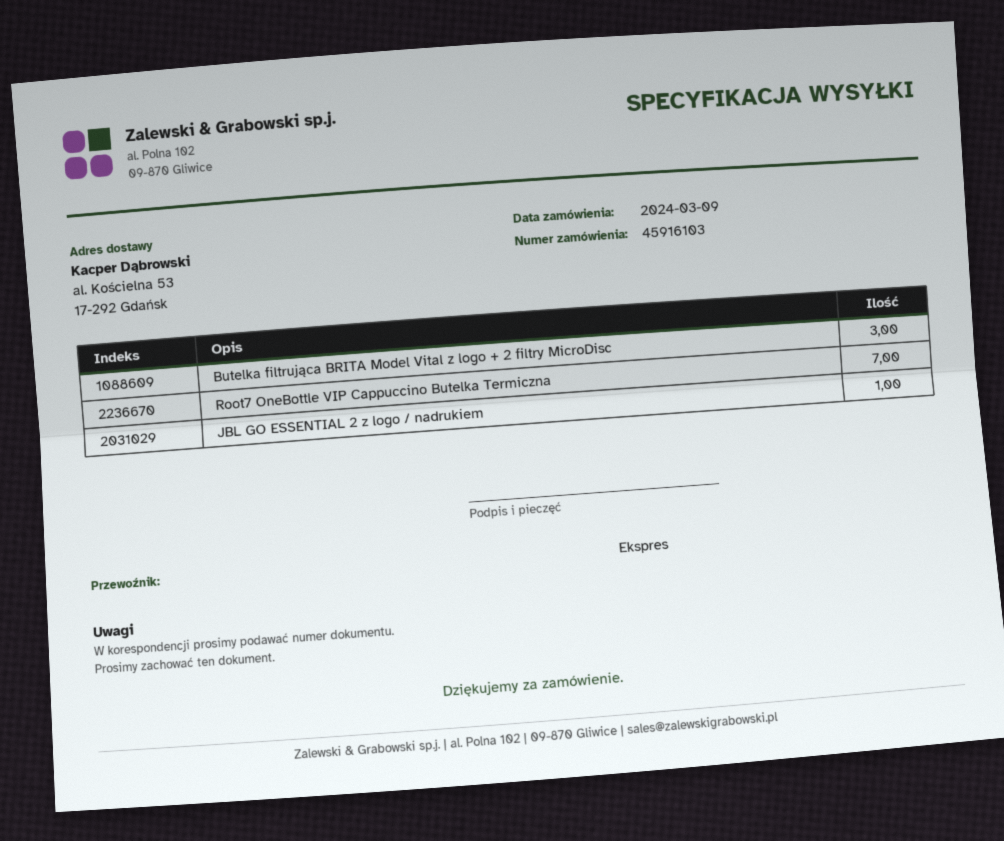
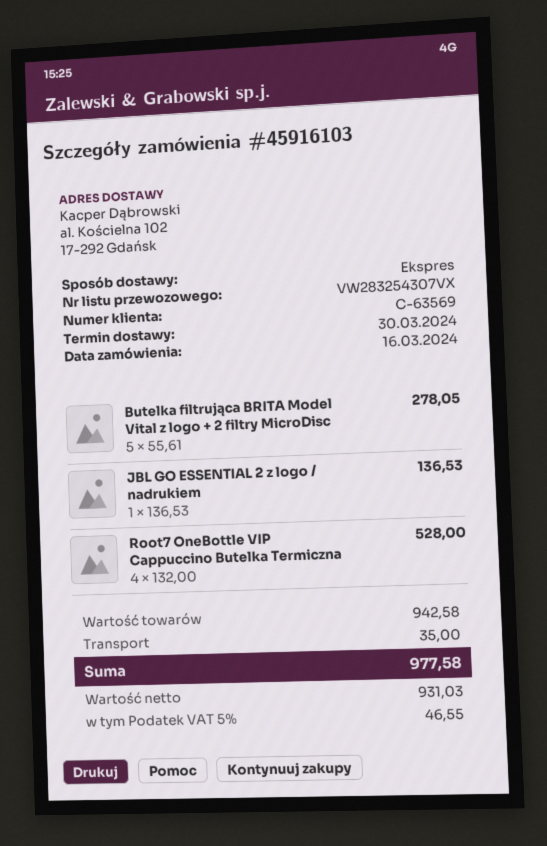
order date: 2024-03-09 -> 2024-03-16
ship to: al. Kościelna 53, 17-292 Gdańsk -> al. Kościelna 102, 17-292 Gdańsk
Butelka filtrująca BRITA Model Vital z logo + 2 filtry MicroDisc: 3 -> 5
Root7 OneBottle VIP Cappuccino Butelka Termiczna: 7 -> 4

